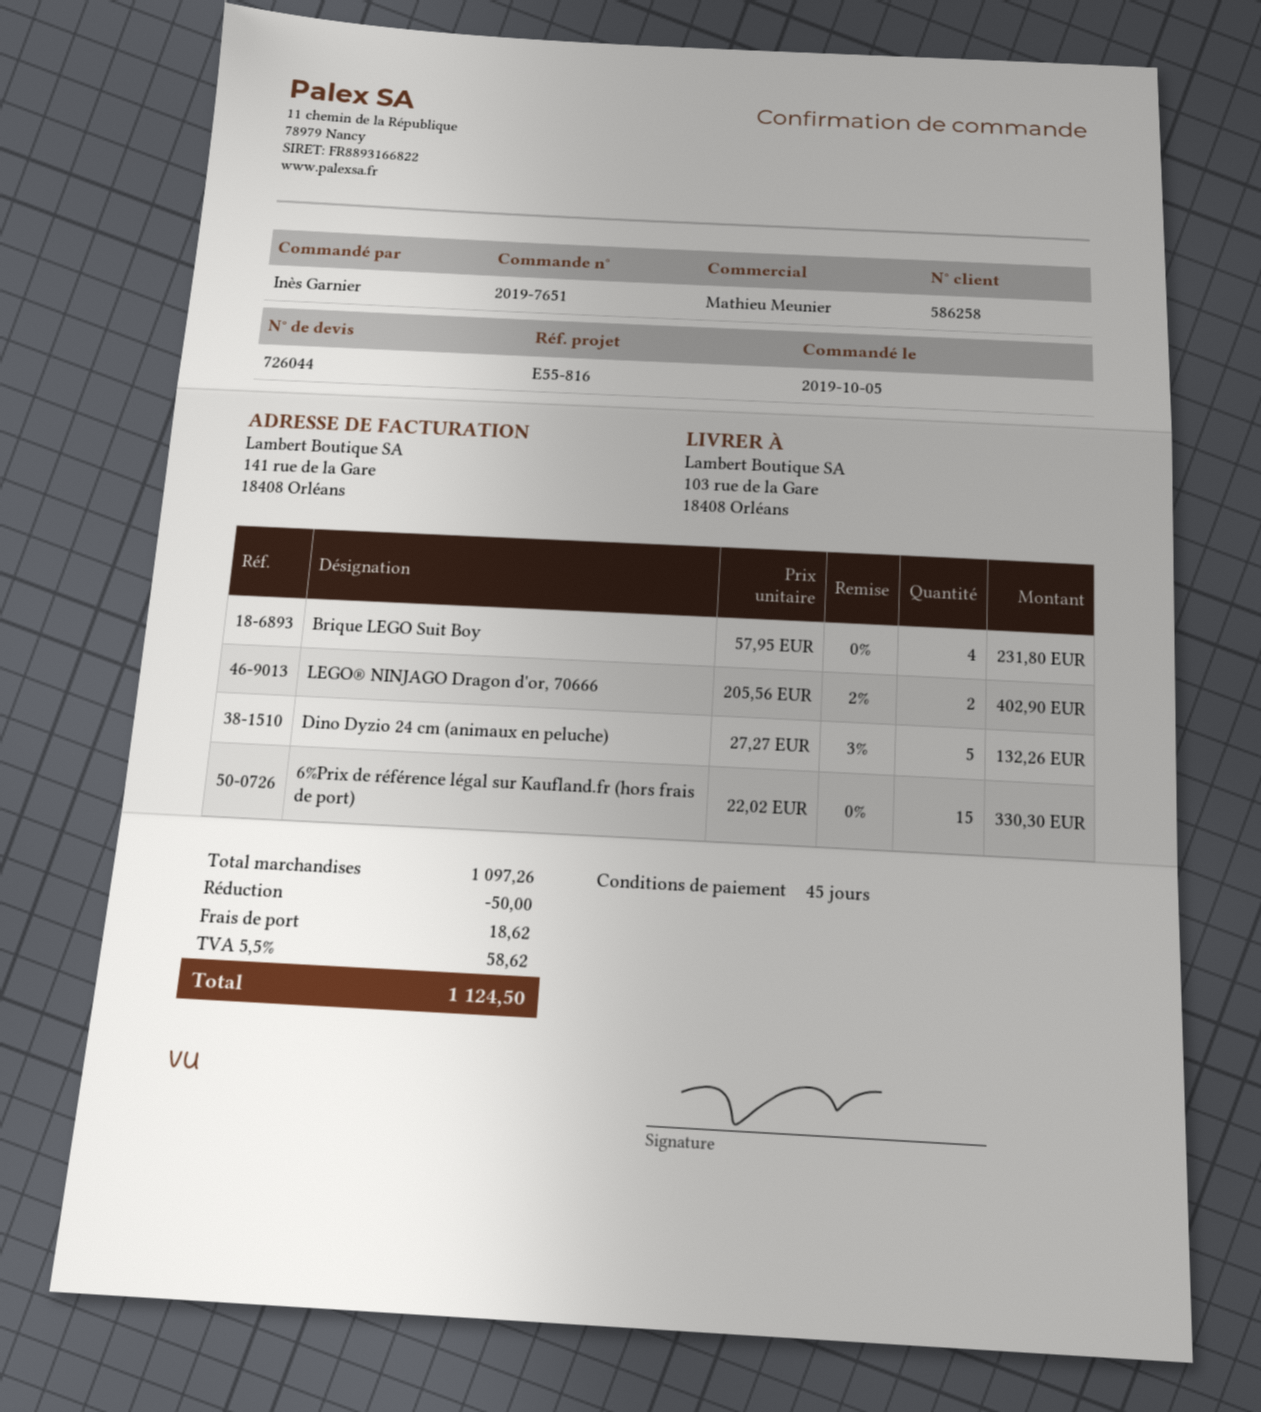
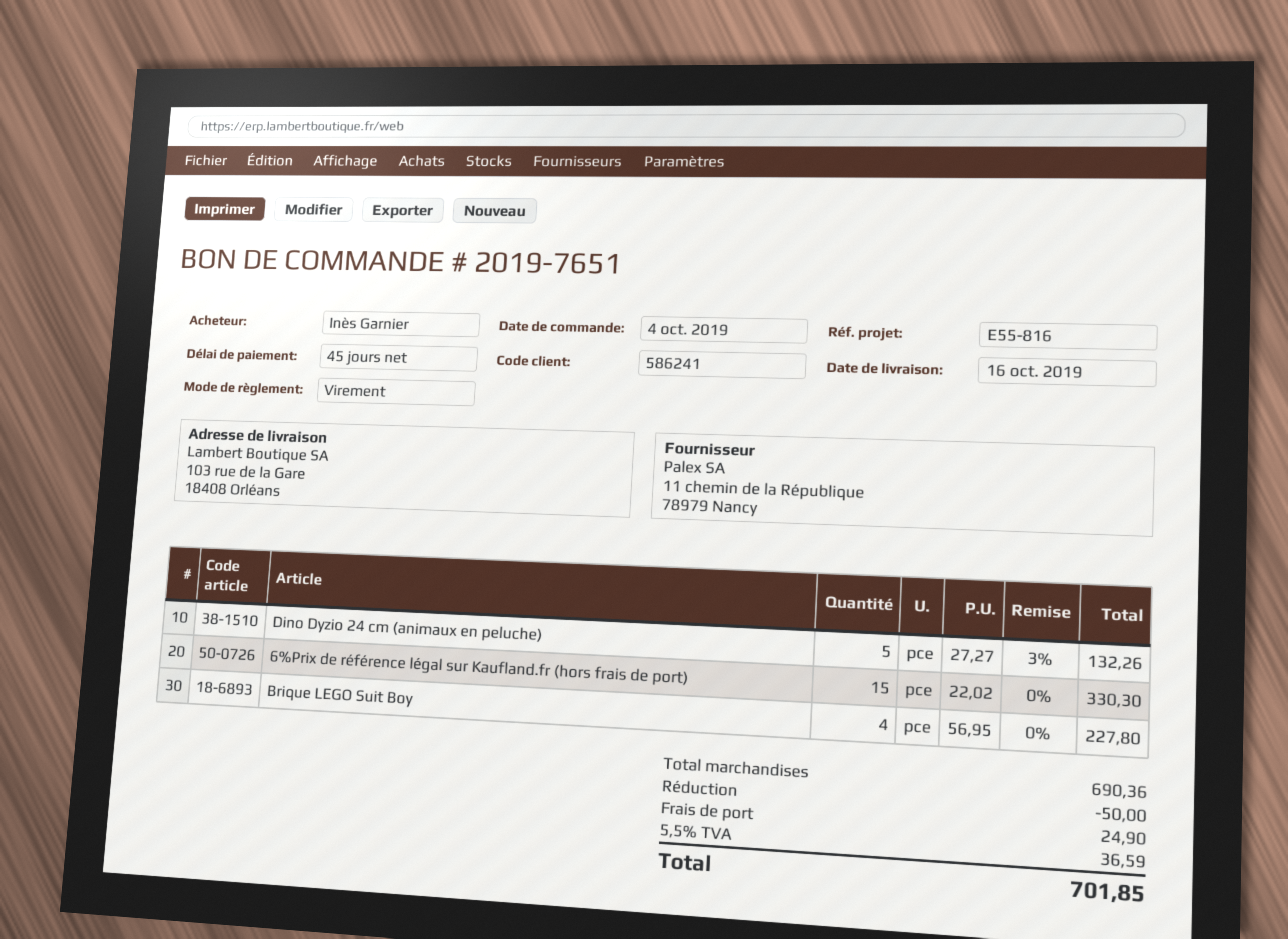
order date: 2019-10-05 -> 2019-10-04
customer number: 586258 -> 586241
Brique LEGO Suit Boy: 4 x 57.95 = 231.80 -> 4 x 56.95 = 227.80
LEGO® NINJAGO Dragon d'or, 70666: 2 x 205.56 - 2% = 402.90 -> none
subtotal: 1097.26 -> 690.36
shipping: 18.62 -> 24.90
tax: 5.5% = 58.62 -> 5.5% = 36.59
total: 1124.50 -> 701.85

